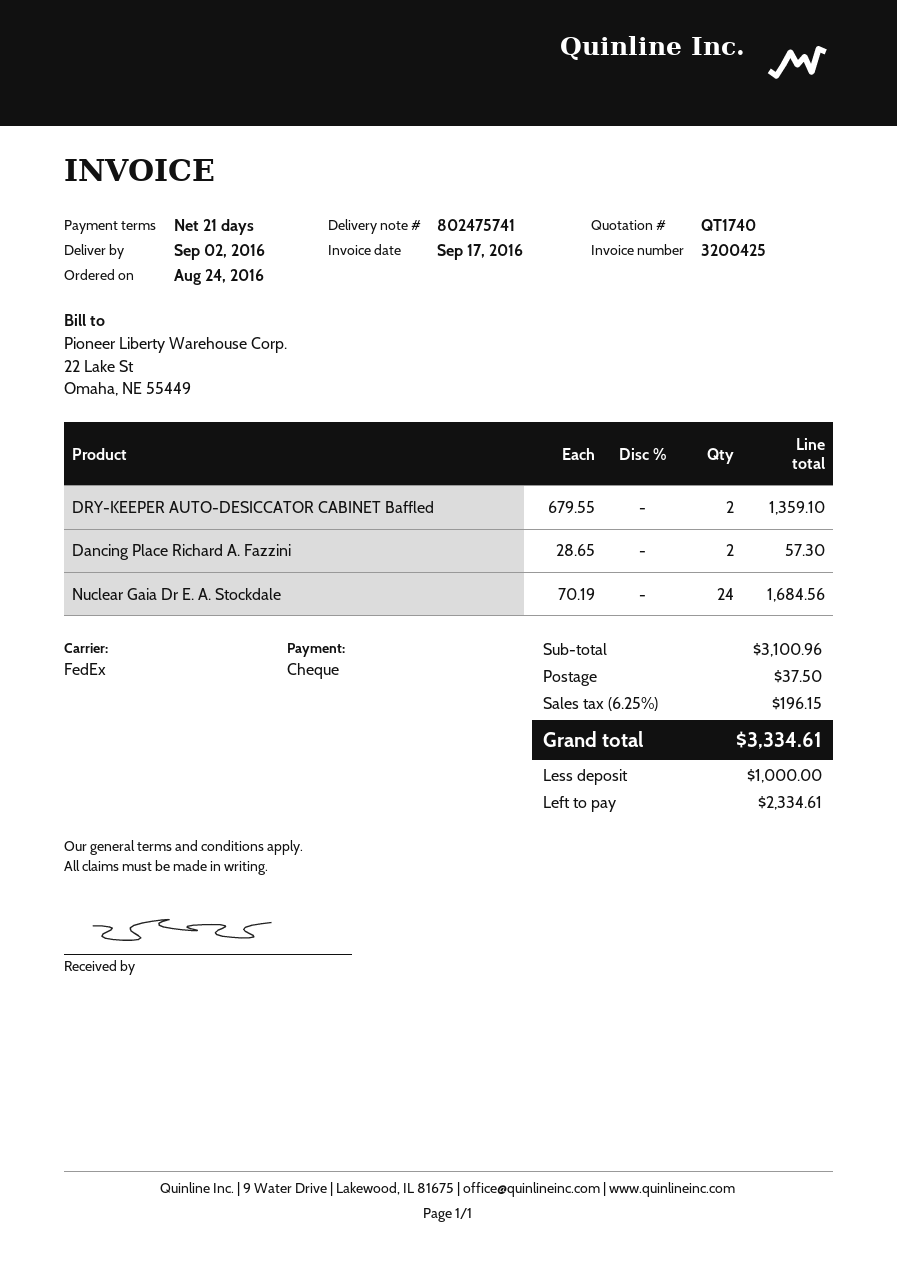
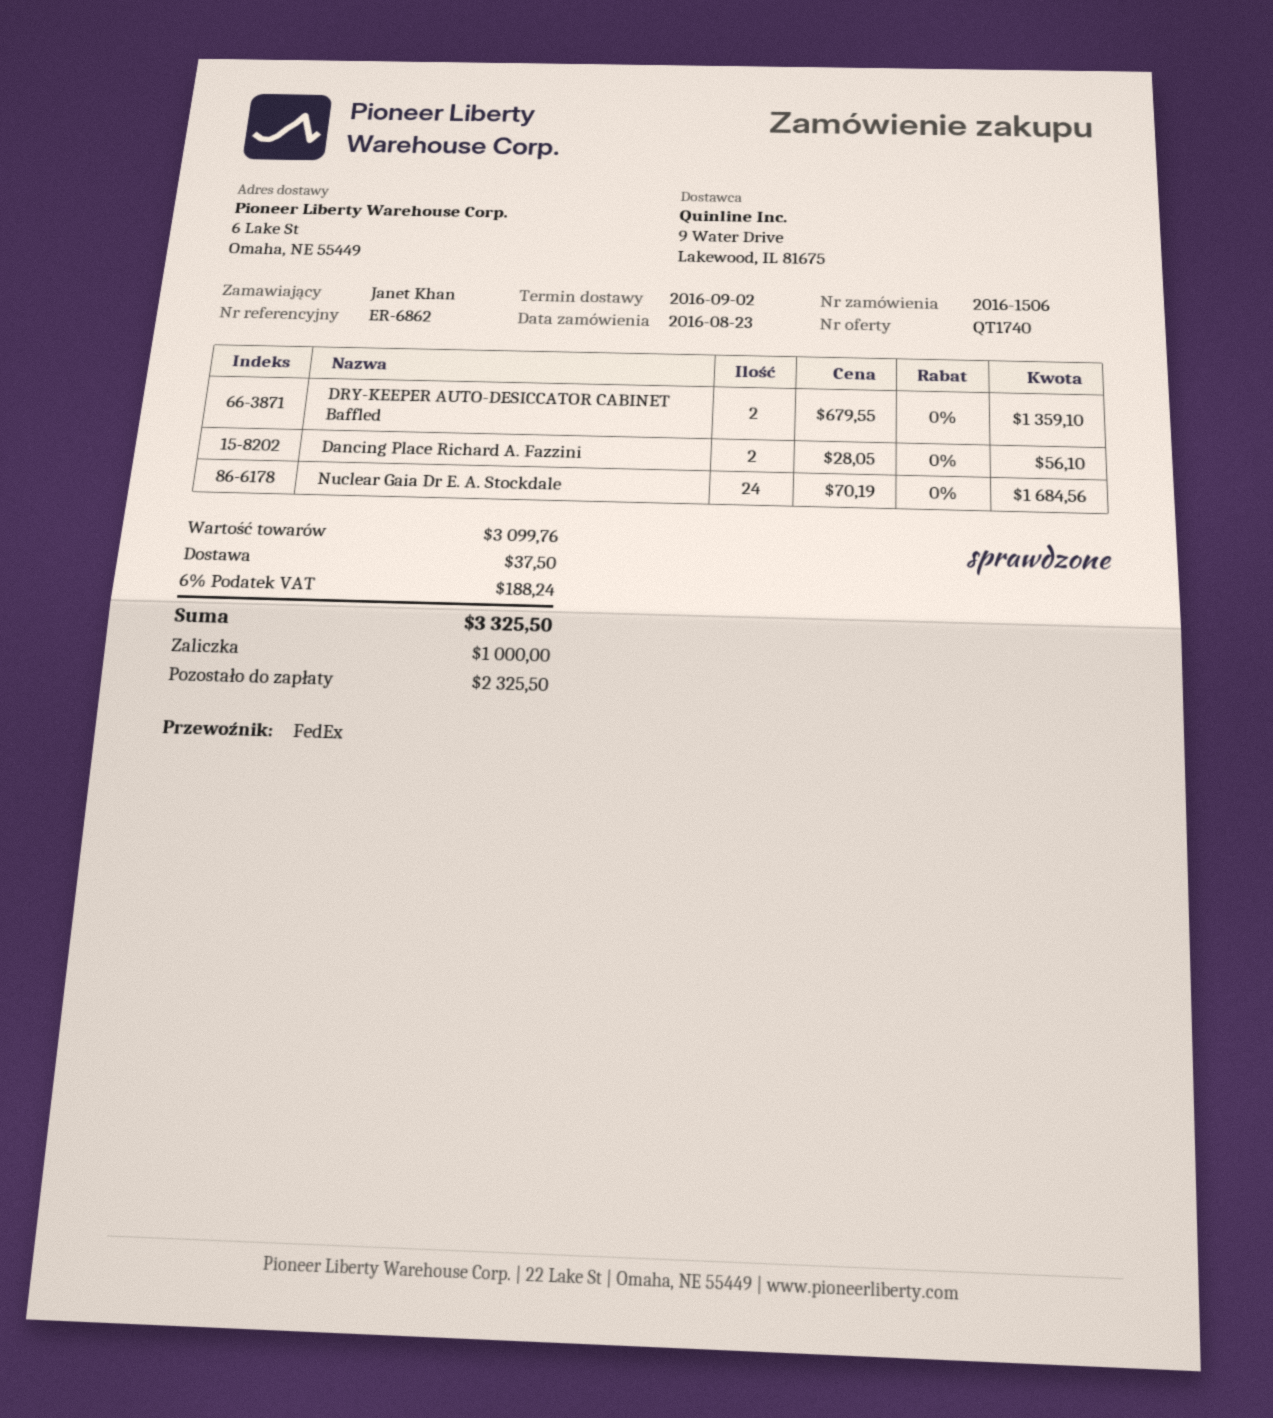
order date: 2016-08-24 -> 2016-08-23
Dancing Place Richard A. Fazzini: 2 x 28.65 = 57.30 -> 2 x 28.05 = 56.10
subtotal: 3100.96 -> 3099.76
tax: 6.25% = 196.15 -> 6% = 188.24
total: 3334.61 -> 3325.50
balance: 2334.61 -> 2325.50

